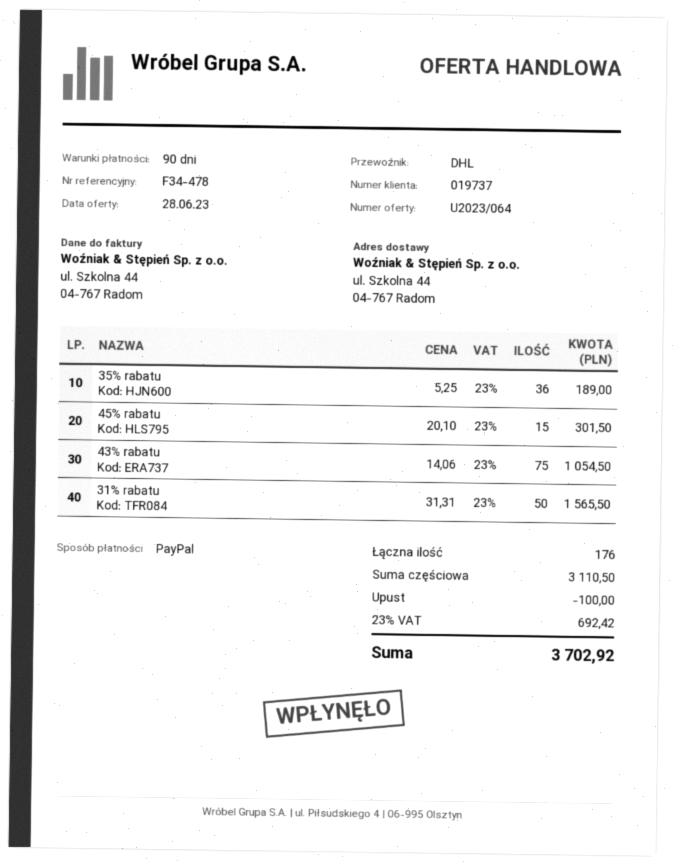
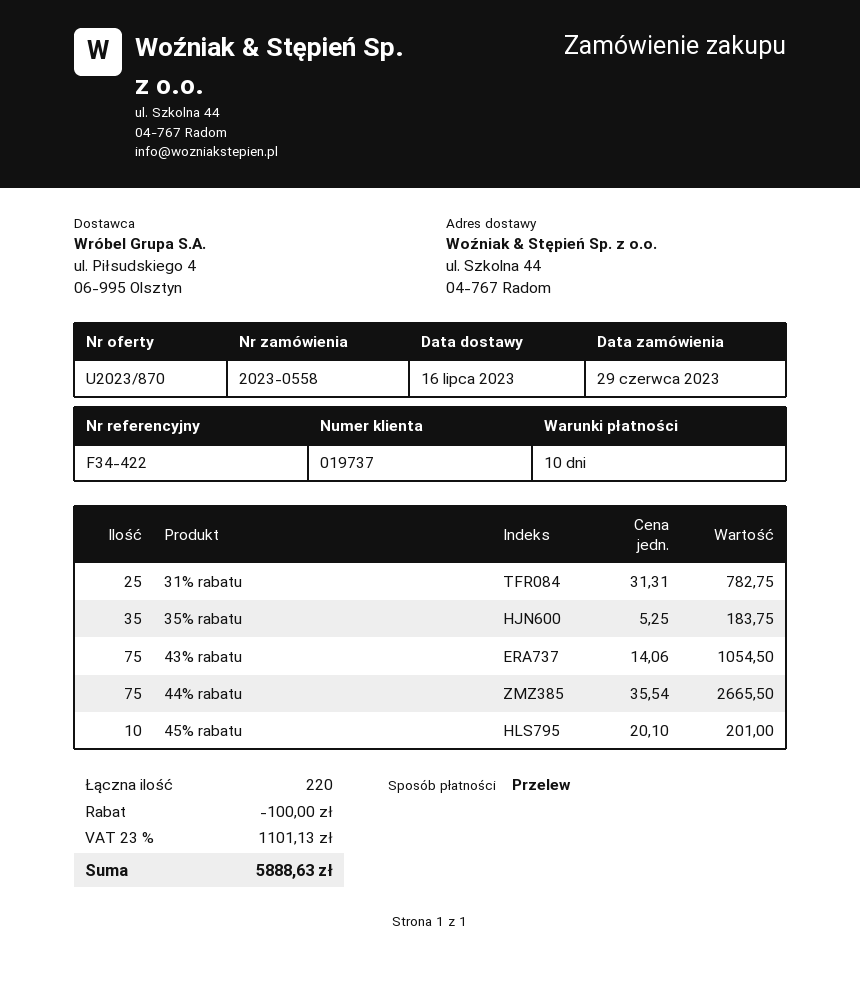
quote number: U2023/064 -> U2023/870
payment terms: 90 days -> 10 days
reference: F34-478 -> F34-422
payment method: PayPal -> bank transfer
35% rabatu: 36 x 5.25 = 189.00 -> 35 x 5.25 = 183.75
45% rabatu: 15 x 20.10 = 301.50 -> 10 x 20.10 = 201.00
31% rabatu: 50 x 31.31 = 1565.50 -> 25 x 31.31 = 782.75
44% rabatu: none -> 75 x 35.54 = 2665.50
total quantity: 176 -> 220
tax: 23% = 692.42 -> 23% = 1101.13
total: 3702.92 -> 5888.63

